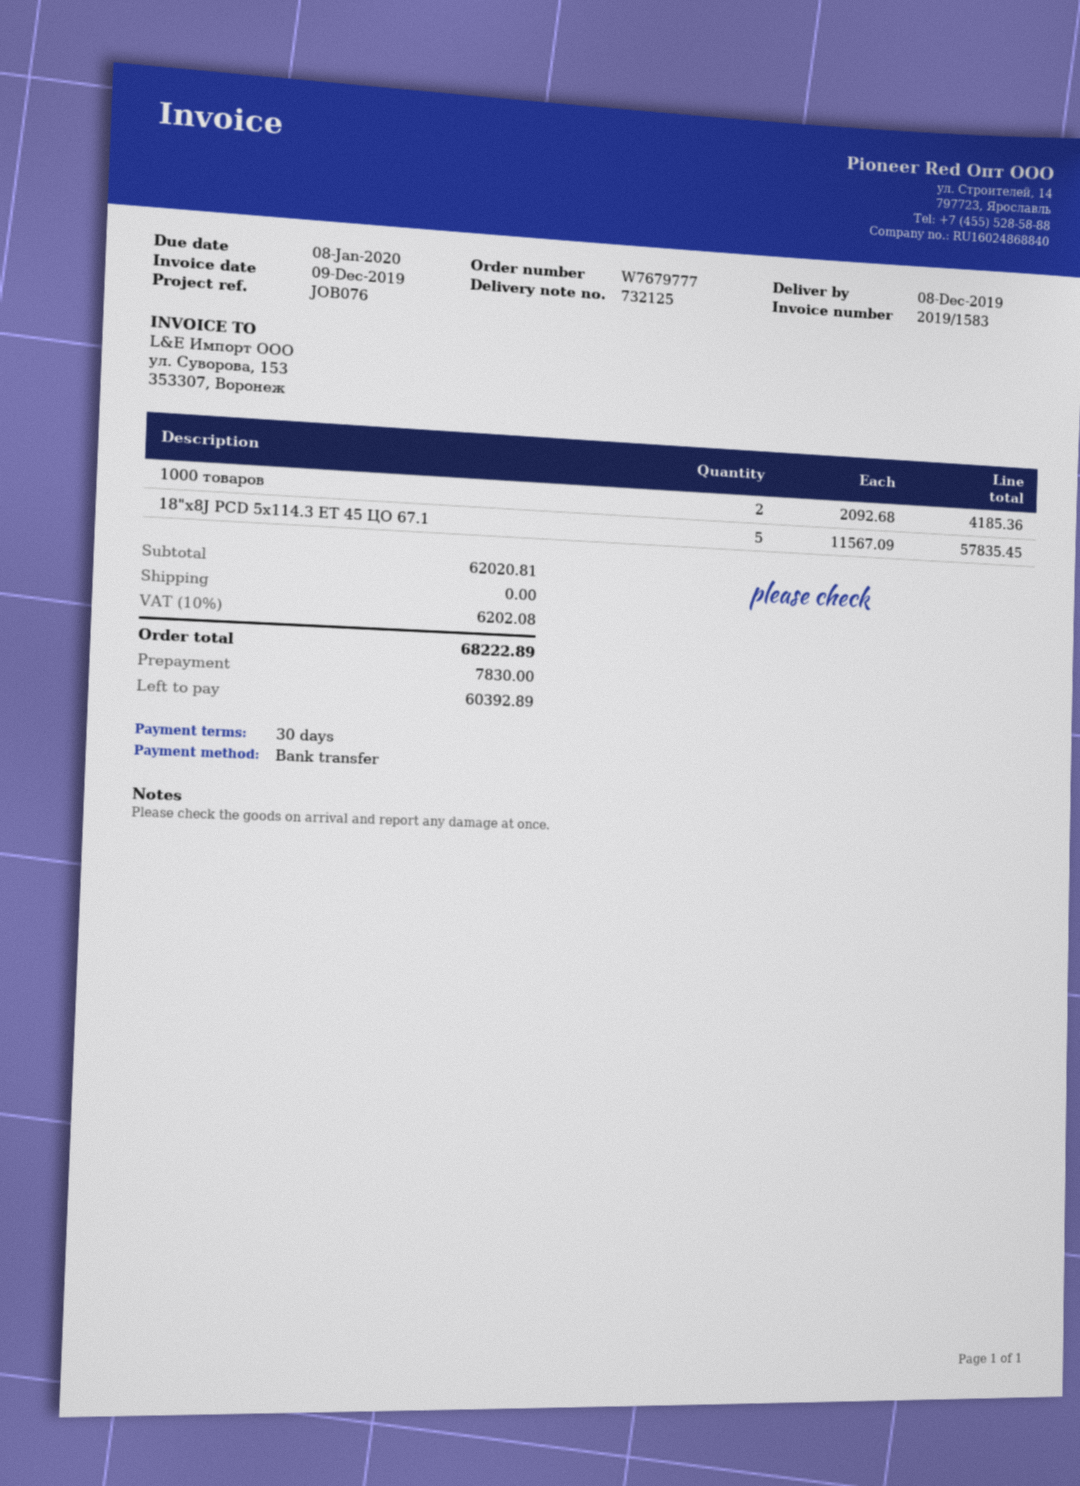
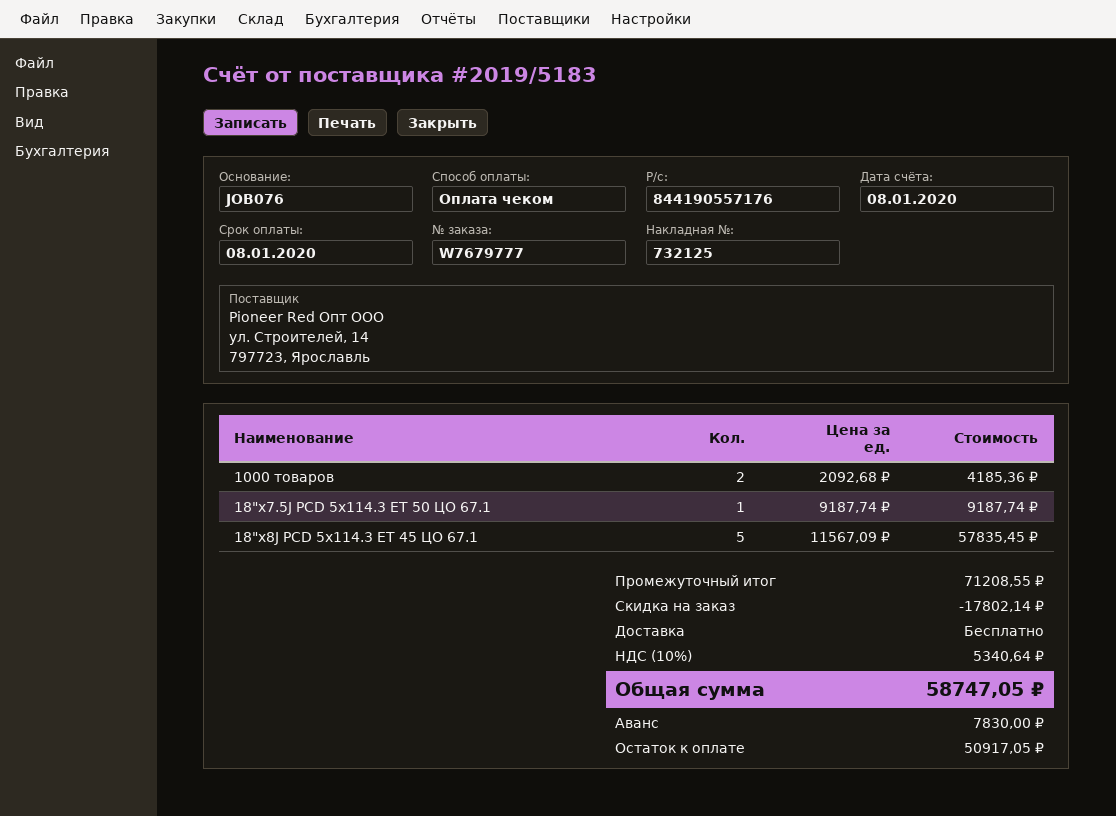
invoice number: 2019/1583 -> 2019/5183
invoice date: 2019-12-09 -> 2020-01-08
payment method: bank transfer -> cheque
18"x7.5J PCD 5x114.3 ЕТ 50 ЦО 67.1: none -> 1 x 9187.74 = 9187.74
subtotal: 62020.81 -> 71208.55
discount: none -> 17802.14
tax: 10% = 6202.08 -> 10% = 5340.64
total: 68222.89 -> 58747.05
balance: 60392.89 -> 50917.05

